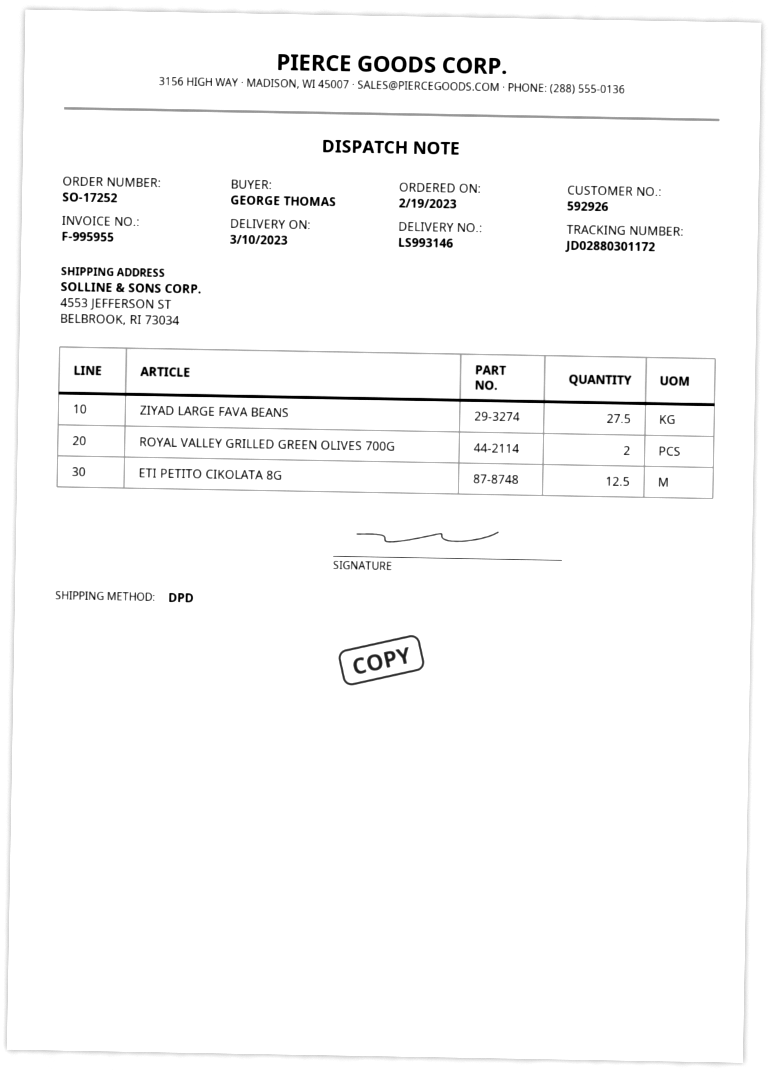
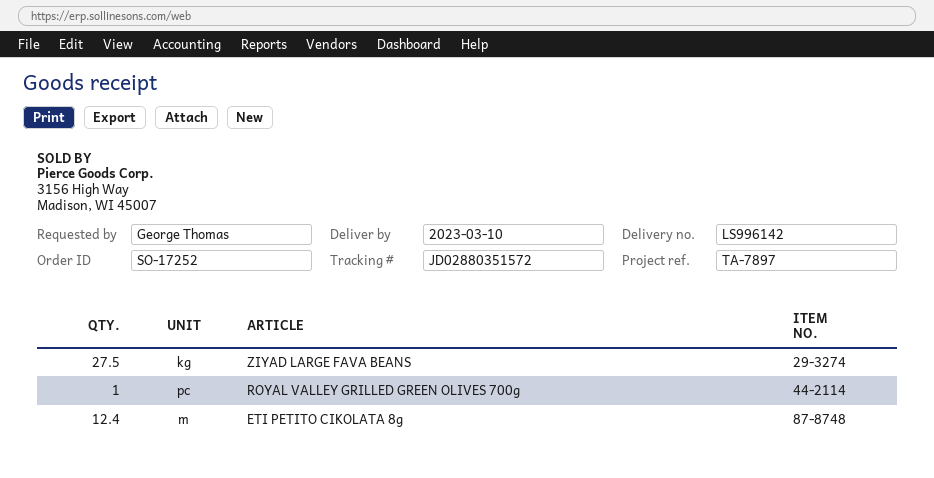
delivery note number: LS993146 -> LS996142
tracking number: JD02880301172 -> JD02880351572
ROYAL VALLEY GRILLED GREEN OLIVES 700G: 2 -> 1
ETI PETITO CIKOLATA 8G: 12.5 -> 12.4

